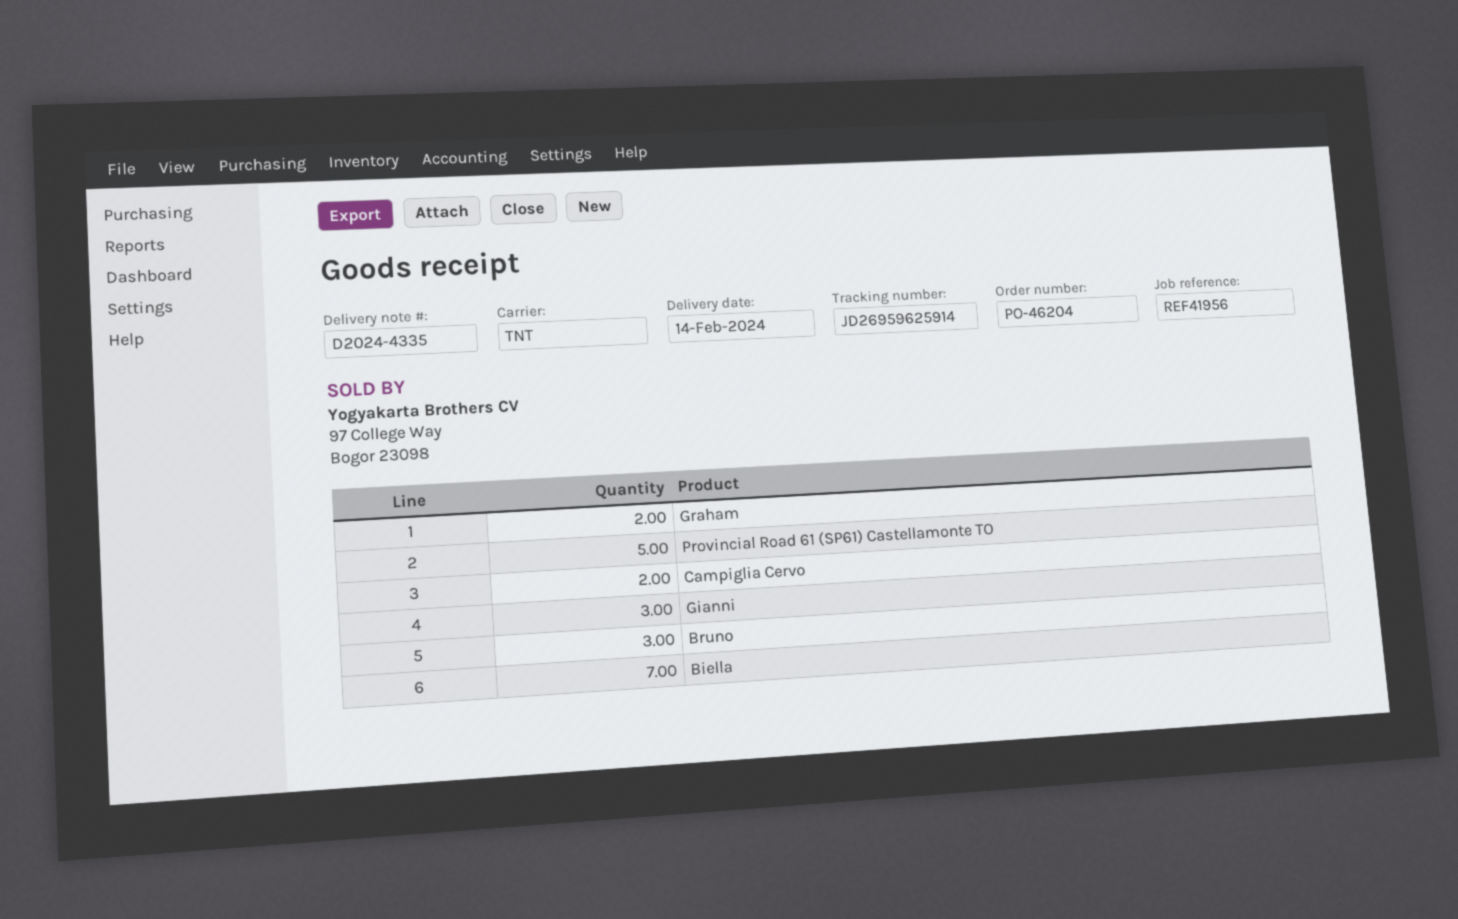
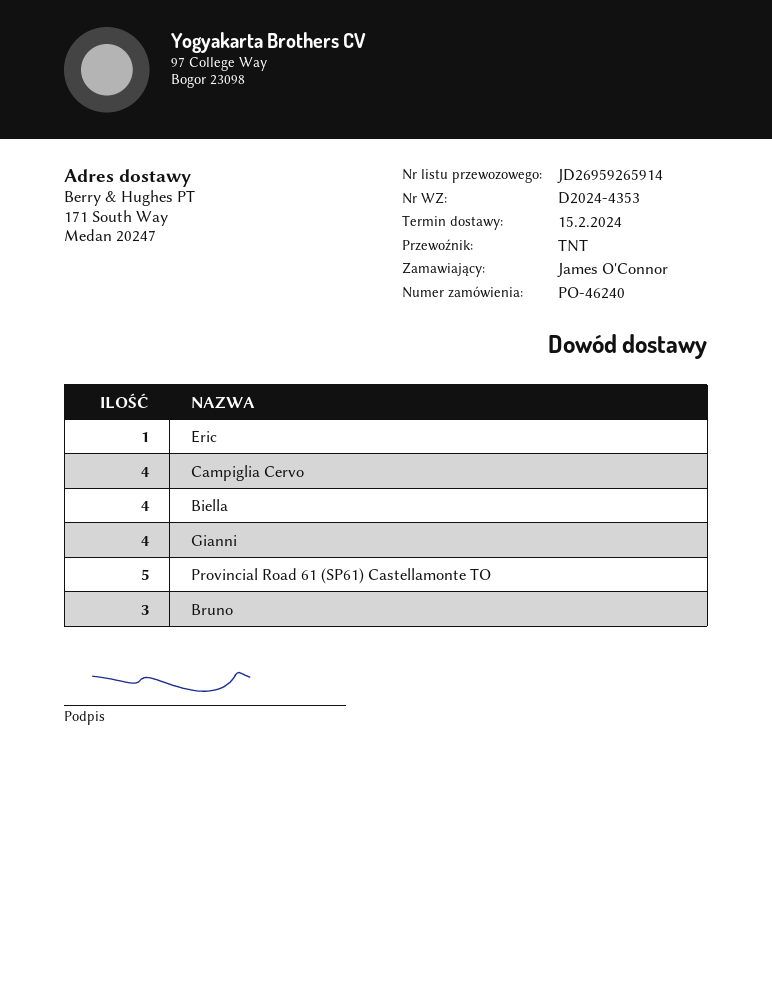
order number: PO-46204 -> PO-46240
delivery note number: D2024-4335 -> D2024-4353
delivery date: 2024-02-14 -> 2024-02-15
tracking number: JD26959625914 -> JD26959265914
Graham: 2 -> none
Campiglia Cervo: 2 -> 4
Gianni: 3 -> 4
Biella: 7 -> 4
Eric: none -> 1

